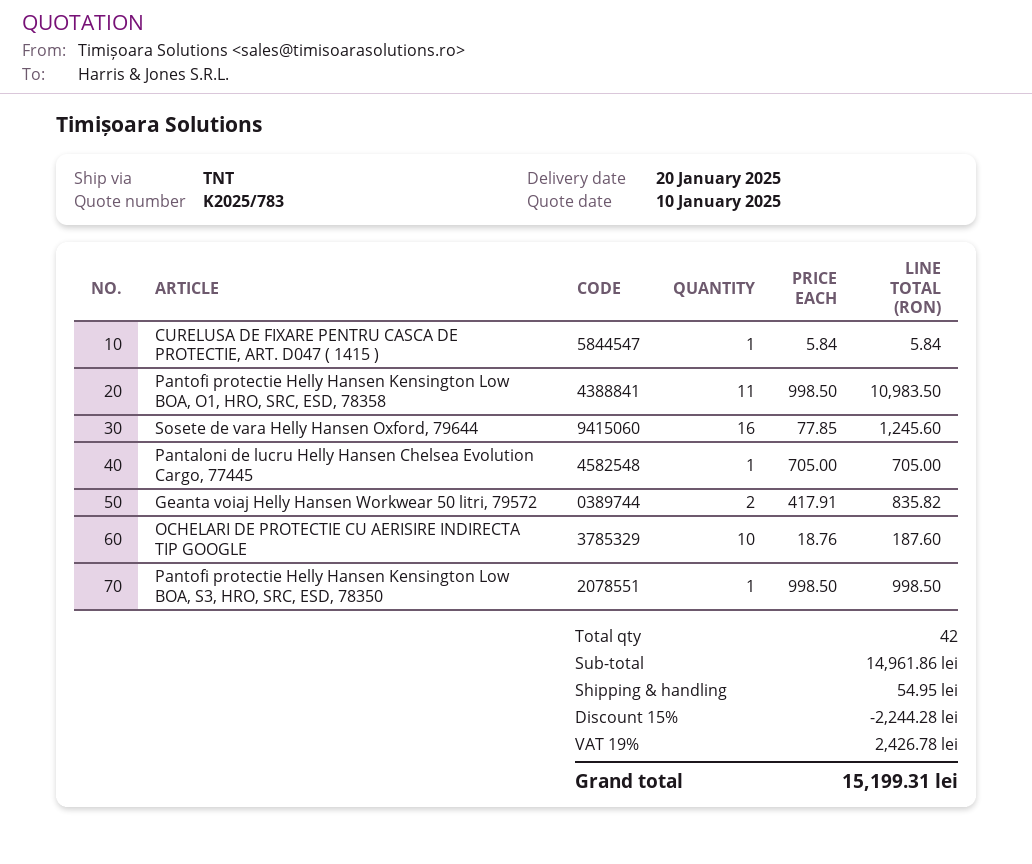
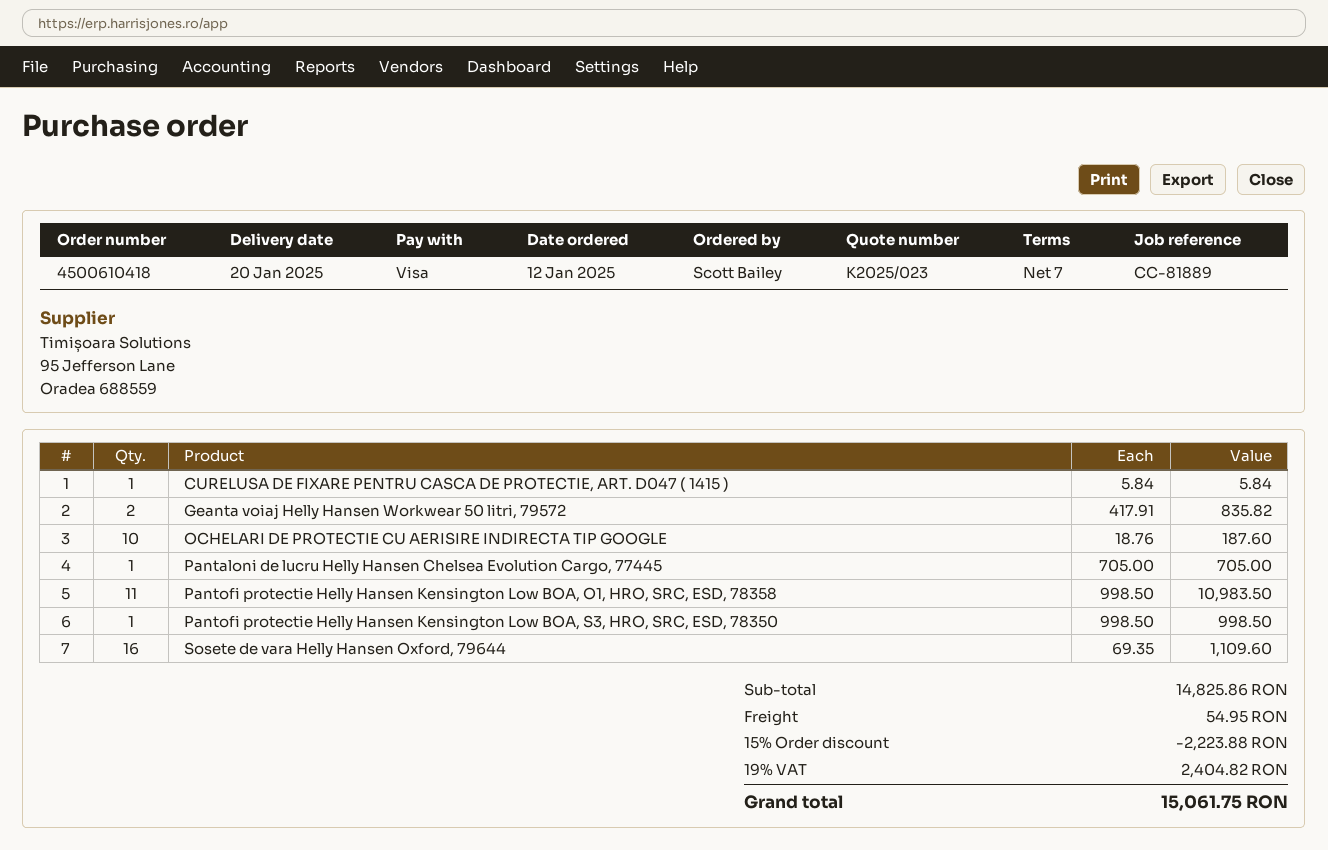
quote number: K2025/783 -> K2025/023
Sosete de vara Helly Hansen Oxford, 79644: 16 x 77.85 = 1245.60 -> 16 x 69.35 = 1109.60
subtotal: 14961.86 -> 14825.86
discount: 15% = 2244.28 -> 15% = 2223.88
tax: 19% = 2426.78 -> 19% = 2404.82
total: 15199.31 -> 15061.75

